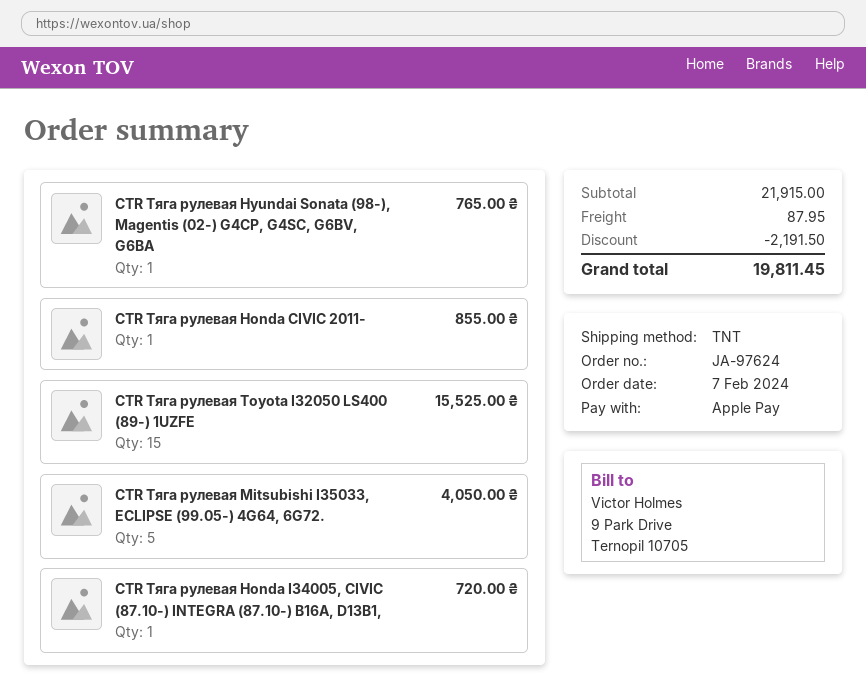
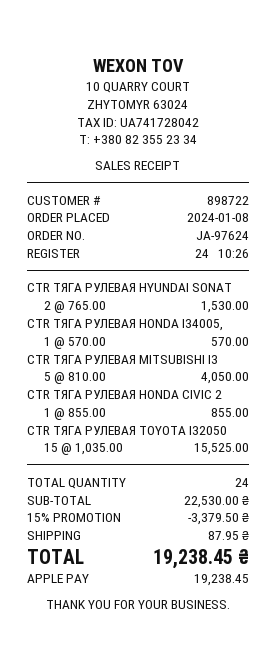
order date: 2024-02-07 -> 2024-01-08
CTR Тяга рулевая Hyundai Sonata (98-), Magentis (02-) G4CP, G4SC, G6BV, G6BA: 1 for 765.00 -> 2 for 1530.00
CTR Тяга рулевая Honda I34005, CIVIC (87.10-) INTEGRA (87.10-) B16A, D13B1,: 1 for 720.00 -> 1 for 570.00
subtotal: 21915.00 -> 22530.00
discount: 2191.50 -> 3379.50
total: 19811.45 -> 19238.45

